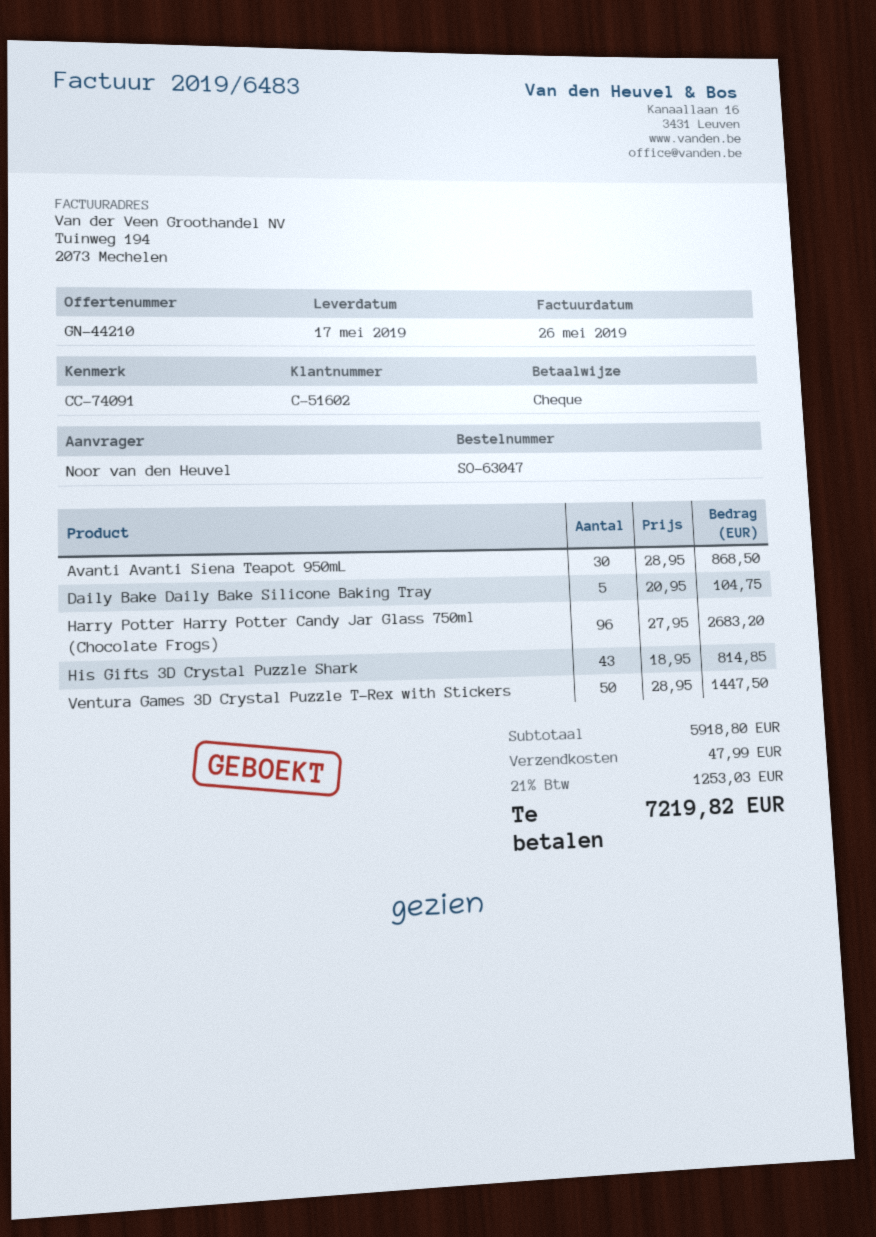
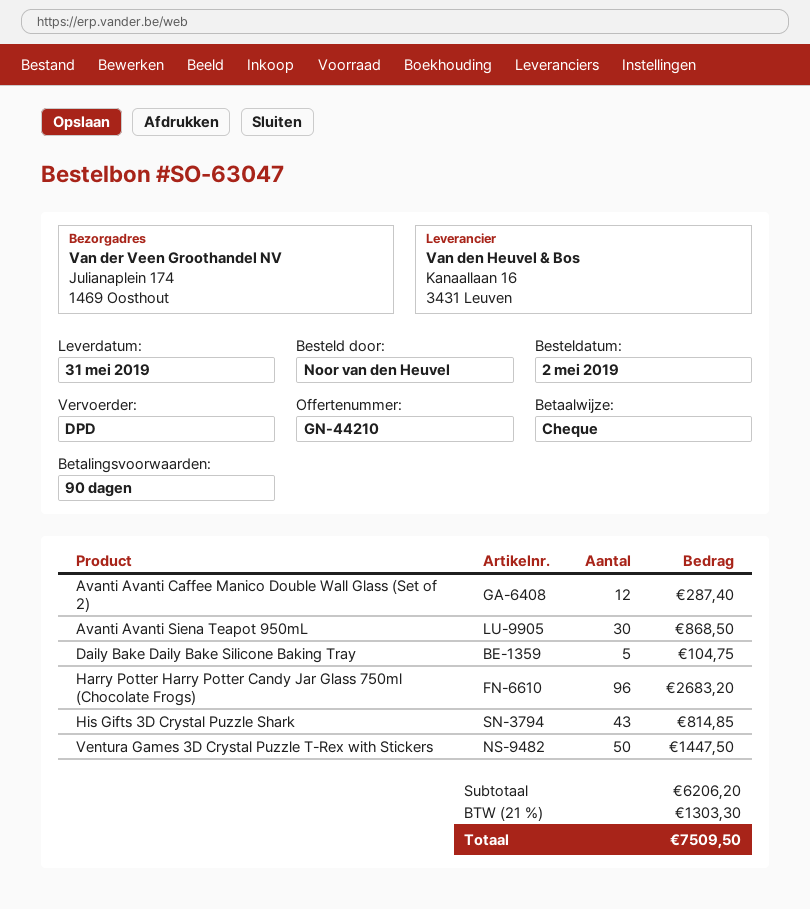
delivery date: 2019-05-17 -> 2019-05-31
Avanti Avanti Caffee Manico Double Wall Glass (Set of 2): none -> 12 for 287.40
subtotal: 5918.80 -> 6206.20
shipping: 47.99 -> none
tax: 21% = 1253.03 -> 21% = 1303.30
total: 7219.82 -> 7509.50

